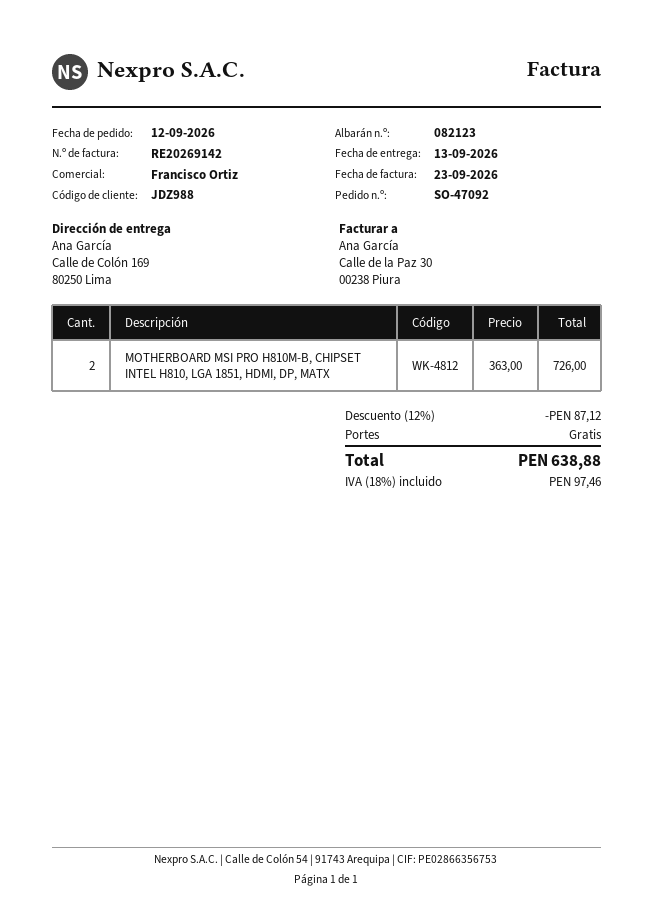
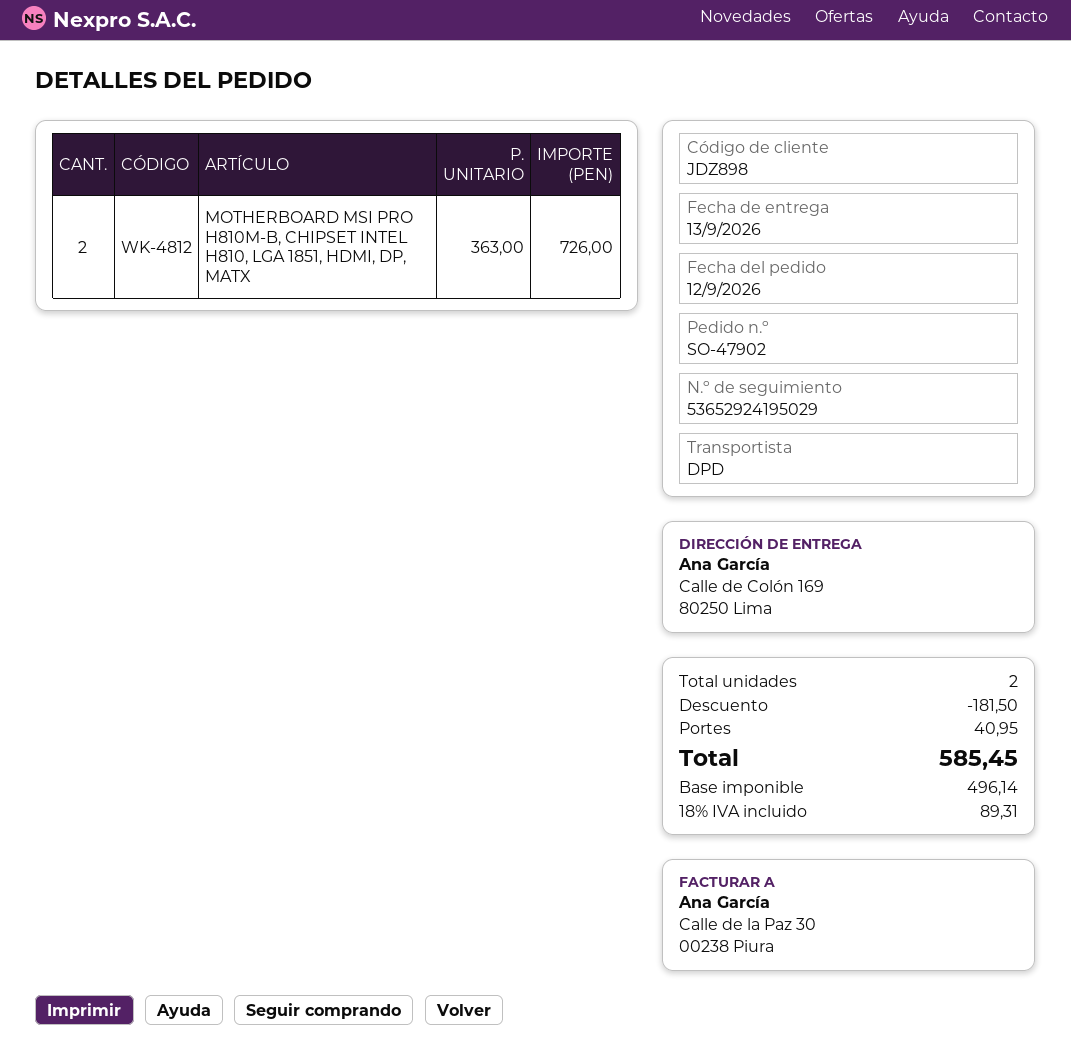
order number: SO-47092 -> SO-47902
customer number: JDZ988 -> JDZ898
discount: 87.12 -> 181.50
shipping: 0.00 -> 40.95
tax: 18% = 97.46 -> 18% = 89.31
total: 638.88 -> 585.45

